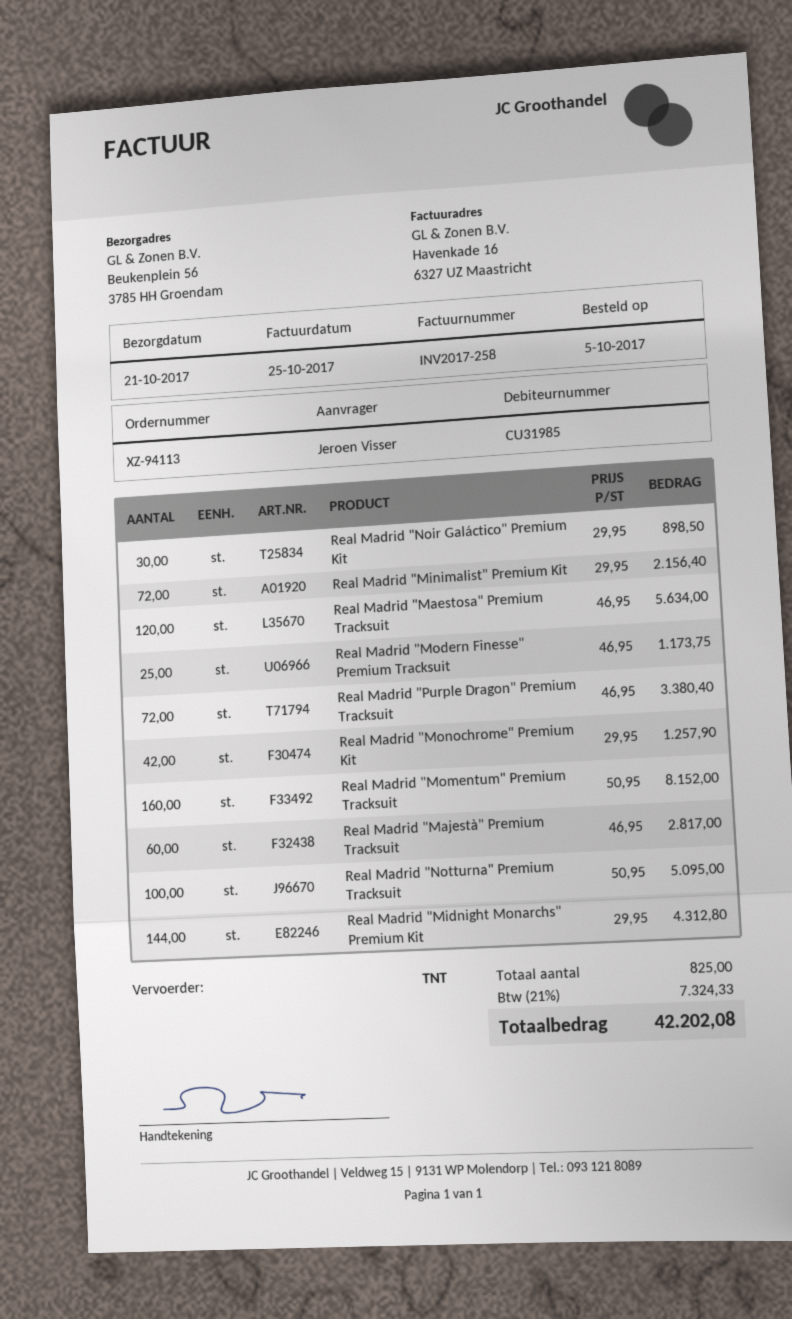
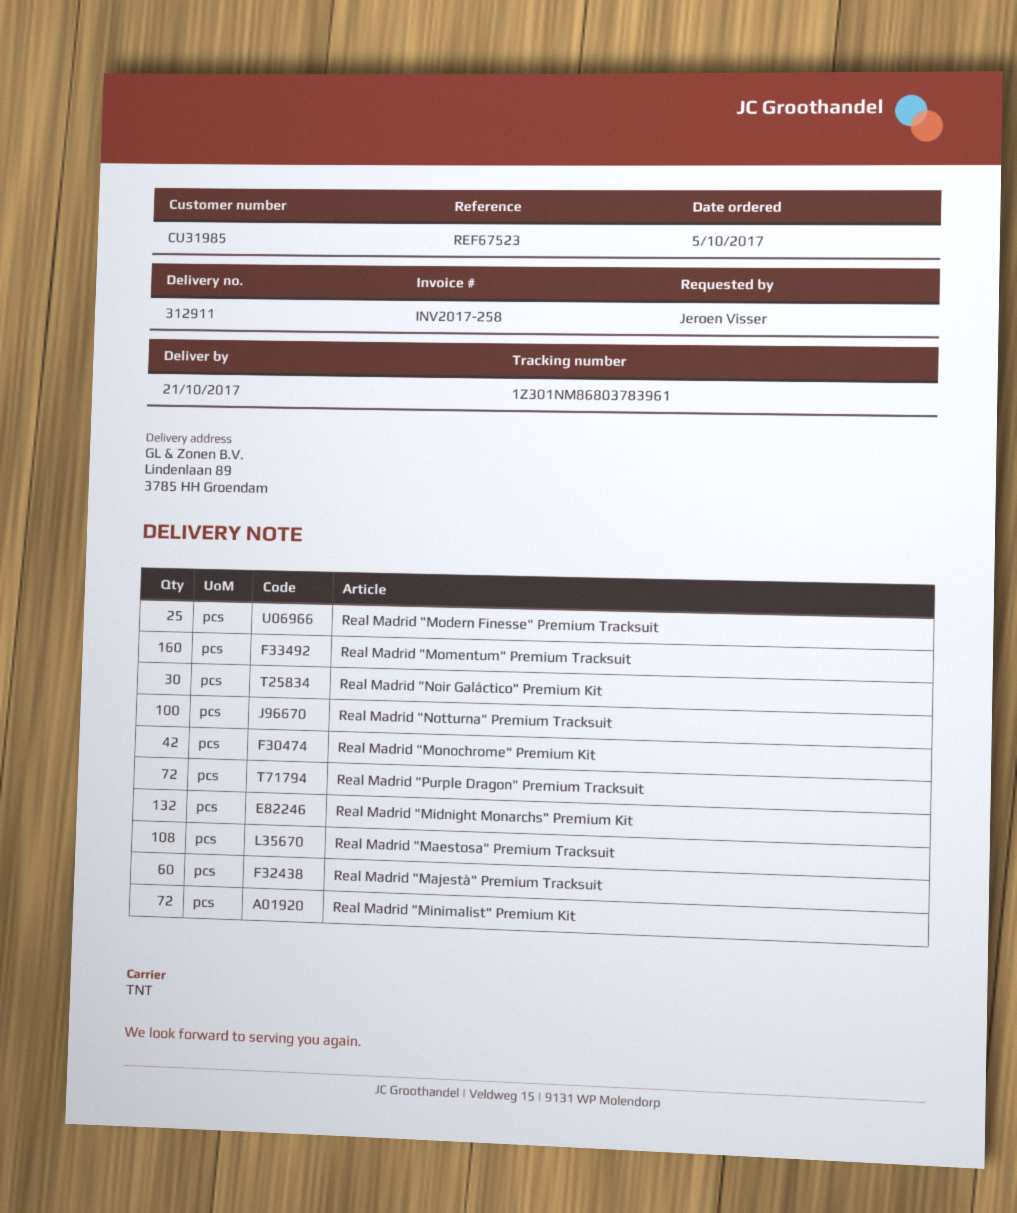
ship to: Beukenplein 56, 3785 HH Groendam -> Lindenlaan 89, 3785 HH Groendam
Real Madrid "Maestosa" Premium Tracksuit: 120 -> 108
Real Madrid "Midnight Monarchs" Premium Kit: 144 -> 132

